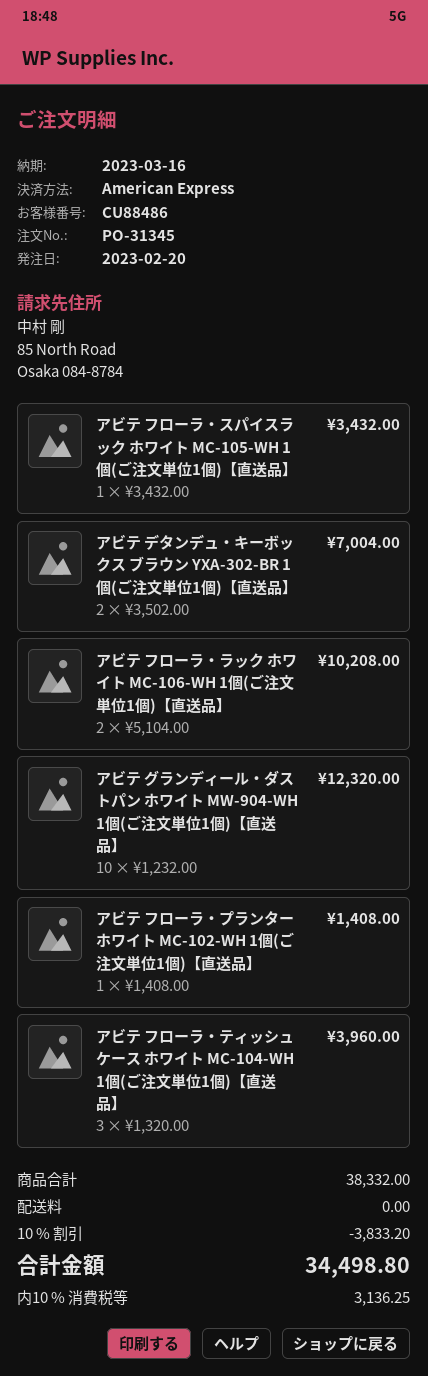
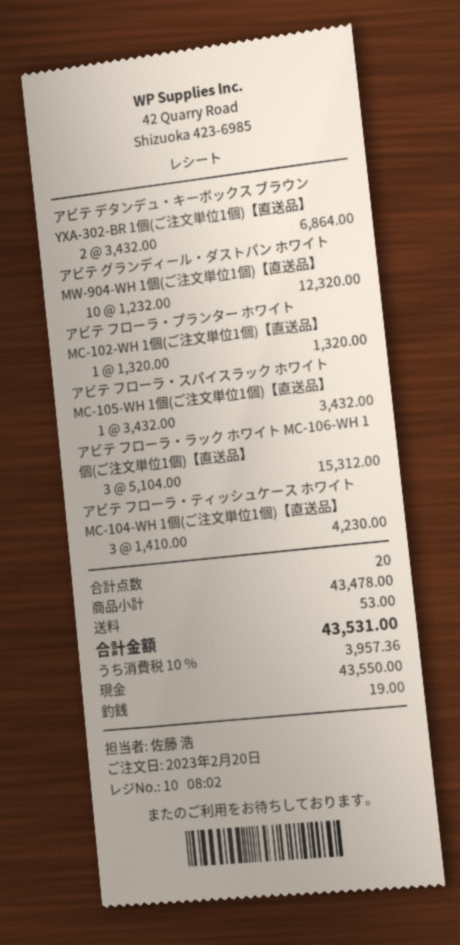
payment method: American Express -> cash
アビテ デタンデュ・キーボックス ブラウン YXA-302-BR 1個(ご注文単位1個)【直送品】: 2 x 3502.00 = 7004.00 -> 2 x 3432.00 = 6864.00
アビテ フローラ・ラック ホワイト MC-106-WH 1個(ご注文単位1個)【直送品】: 2 x 5104.00 = 10208.00 -> 3 x 5104.00 = 15312.00
アビテ フローラ・プランター ホワイト MC-102-WH 1個(ご注文単位1個)【直送品】: 1 x 1408.00 = 1408.00 -> 1 x 1320.00 = 1320.00
アビテ フローラ・ティッシュケース ホワイト MC-104-WH 1個(ご注文単位1個)【直送品】: 3 x 1320.00 = 3960.00 -> 3 x 1410.00 = 4230.00
subtotal: 38332.00 -> 43478.00
discount: 10% = 3833.20 -> none
shipping: 0.00 -> 53.00
tax: 10% = 3136.25 -> 10% = 3957.36
total: 34498.80 -> 43531.00

